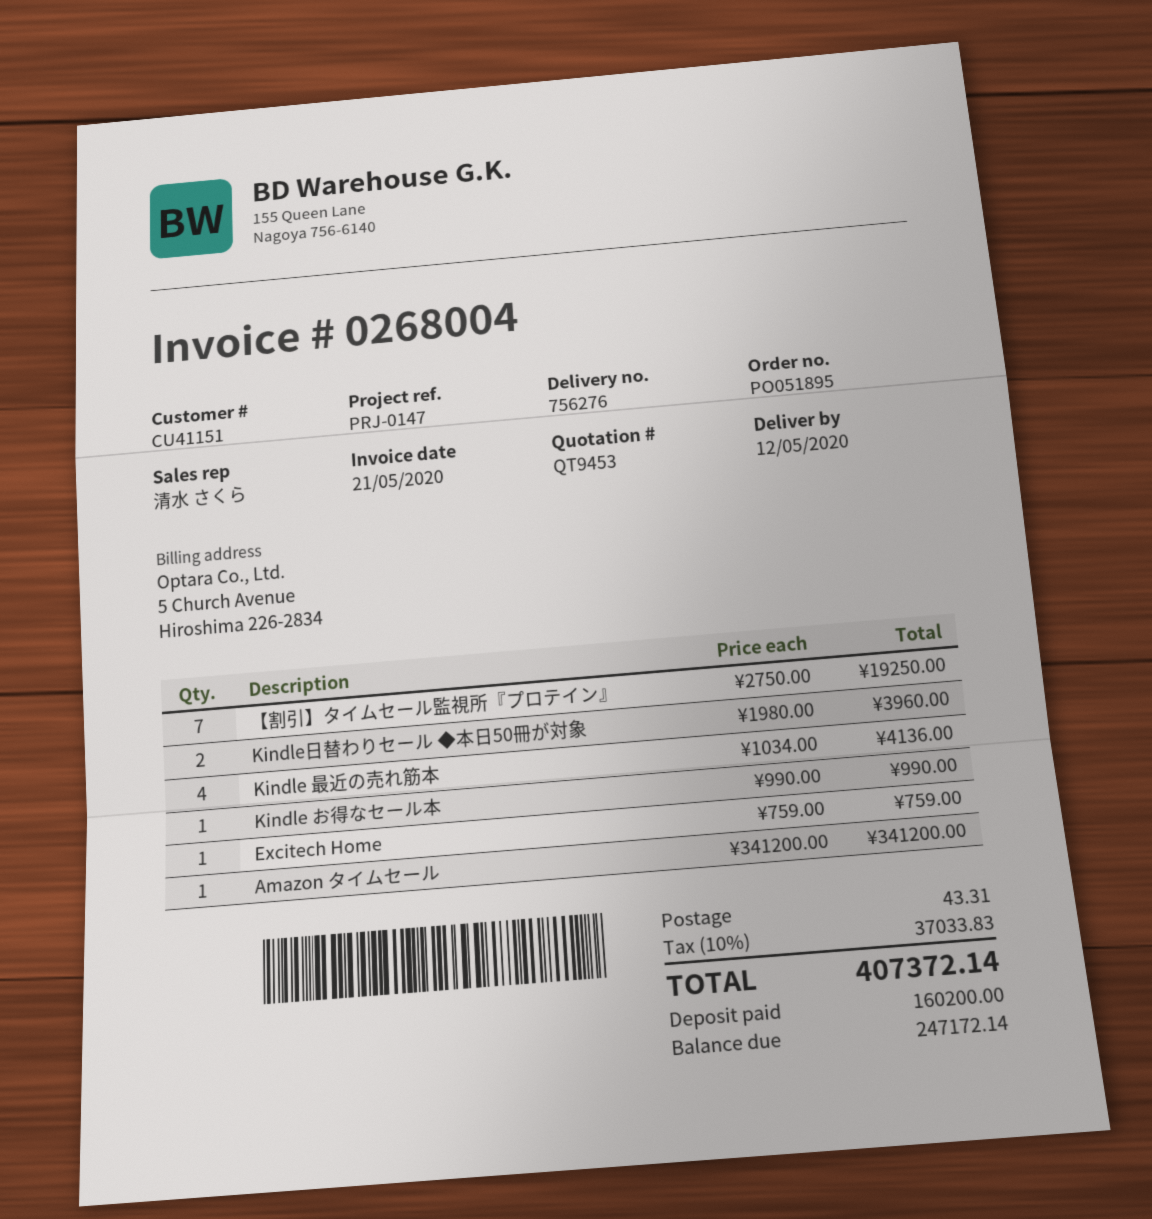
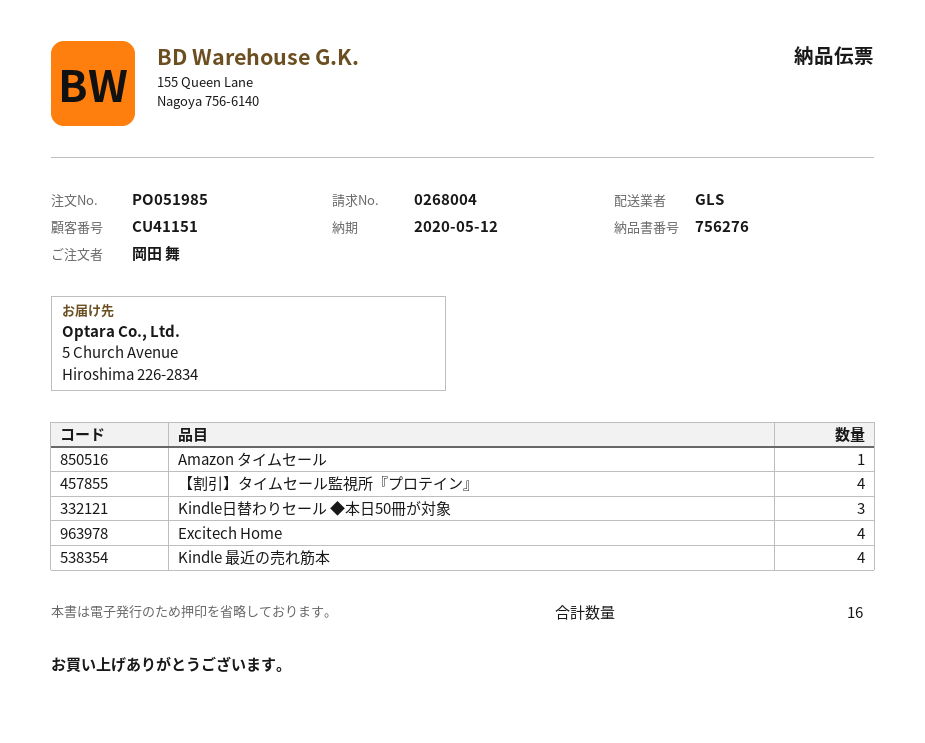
order number: PO051895 -> PO051985
【割引】タイムセール監視所『プロテイン』: 7 -> 4
Kindle日替わりセール ◆本日50冊が対象: 2 -> 3
Kindle お得なセール本: 1 -> none
Excitech Home: 1 -> 4

